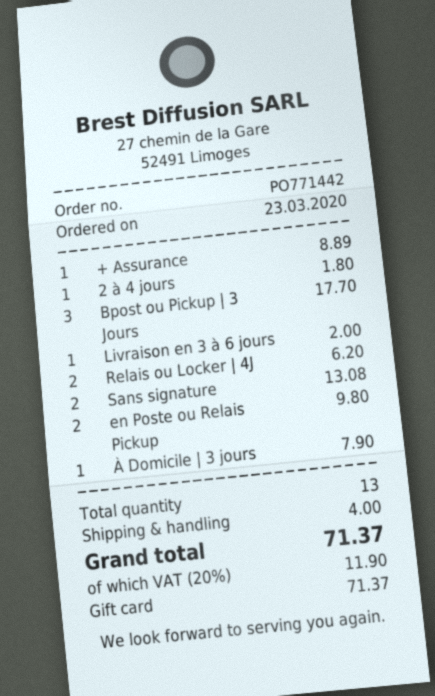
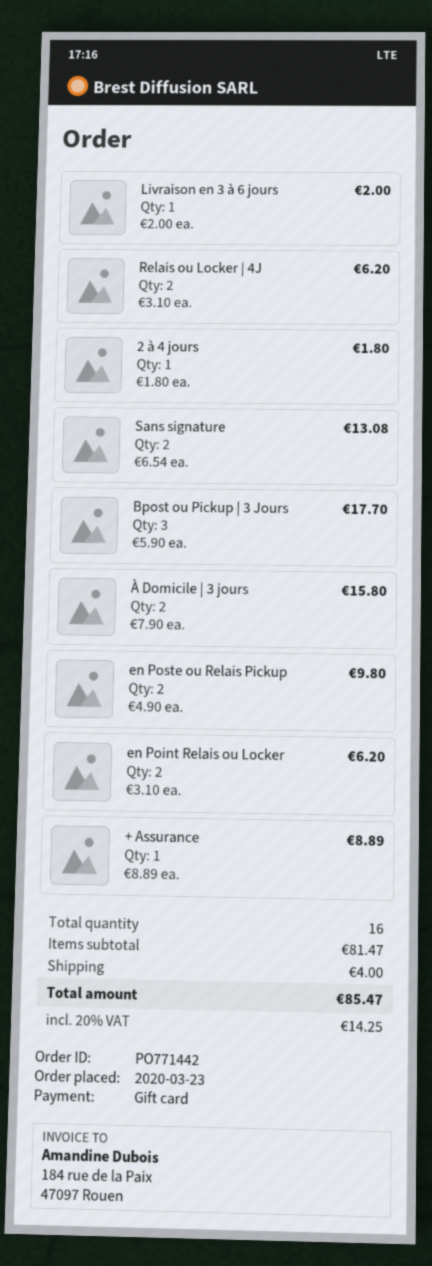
À Domicile | 3 jours: 1 for 7.90 -> 2 for 15.80
en Point Relais ou Locker: none -> 2 for 6.20
total quantity: 13 -> 16
tax: 20% = 11.90 -> 20% = 14.25
total: 71.37 -> 85.47

